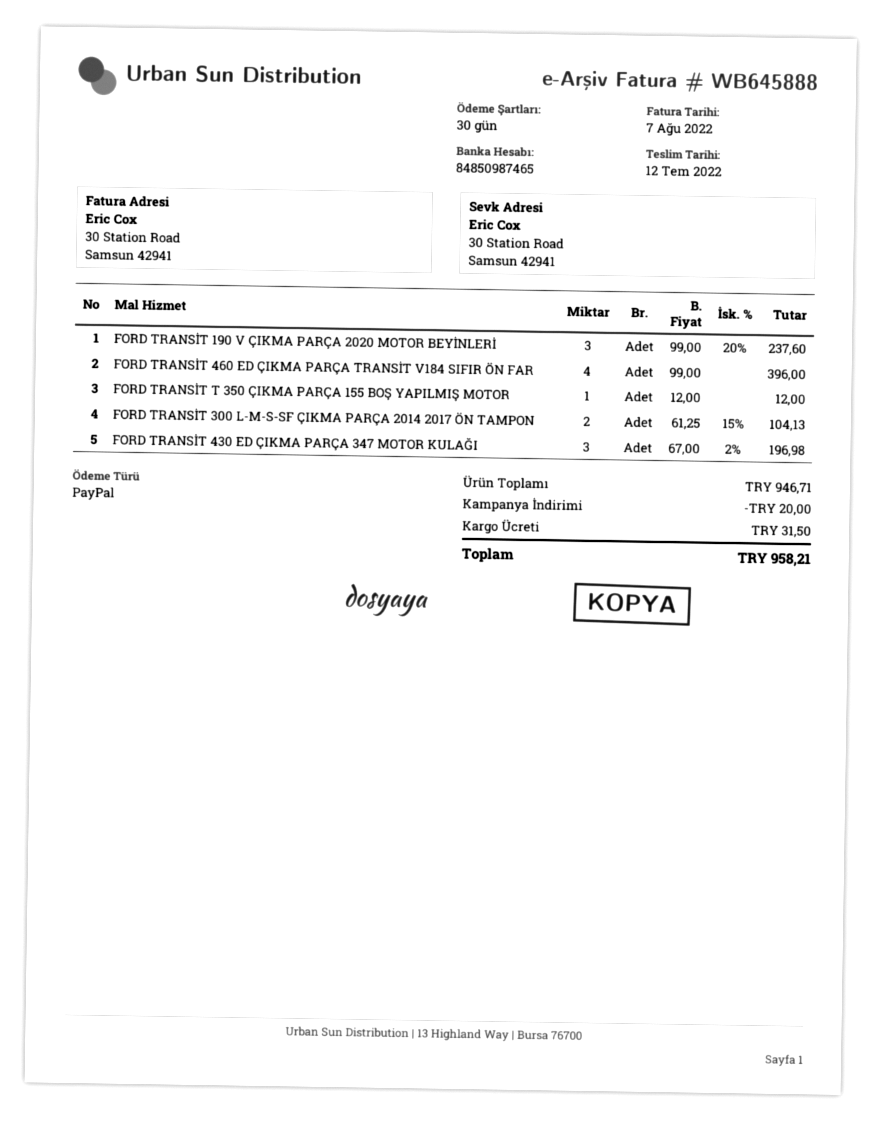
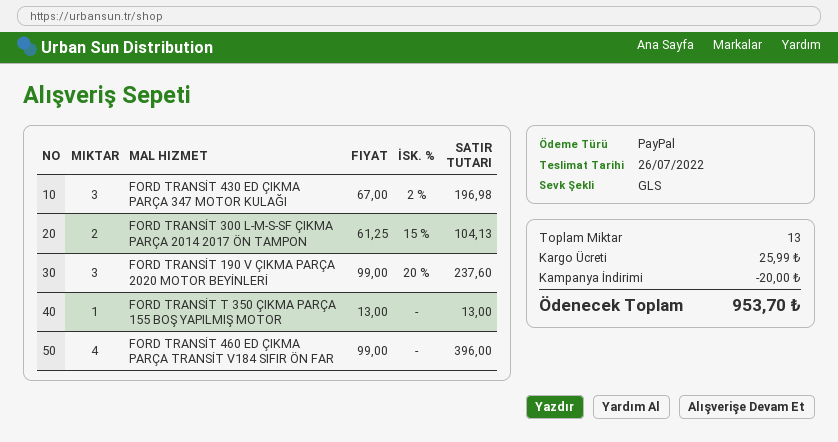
delivery date: 2022-07-12 -> 2022-07-26
FORD TRANSİT T 350 ÇIKMA PARÇA 155 BOŞ YAPILMIŞ MOTOR: 1 x 12.00 = 12.00 -> 1 x 13.00 = 13.00
shipping: 31.50 -> 25.99
total: 958.21 -> 953.70

